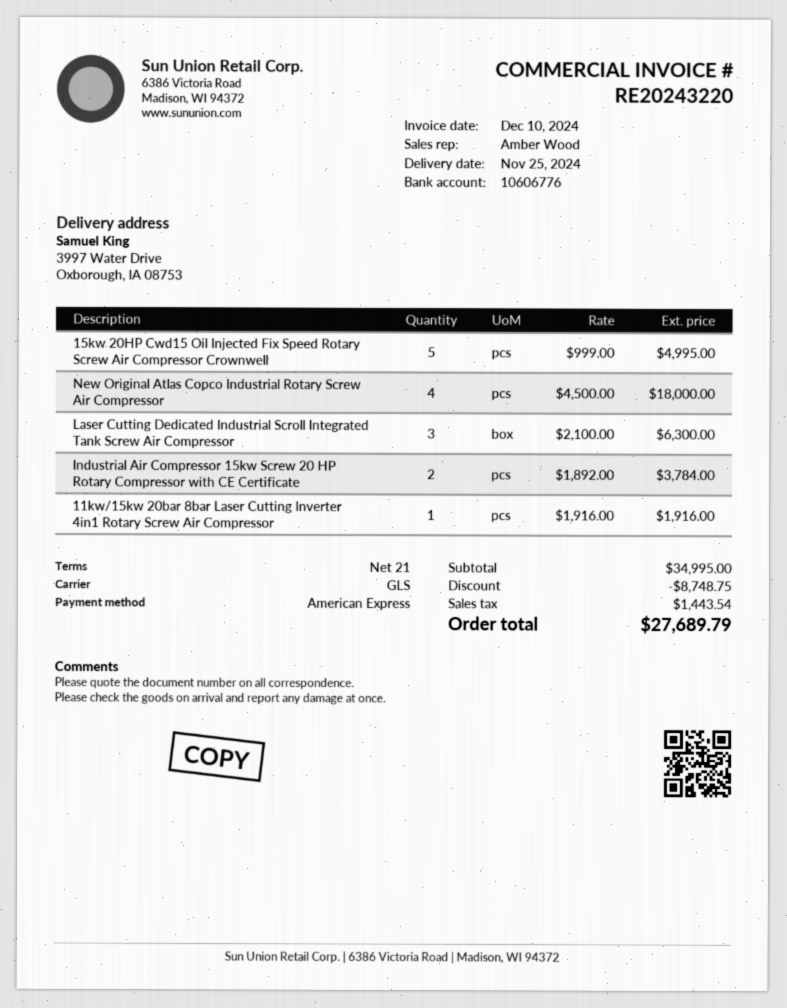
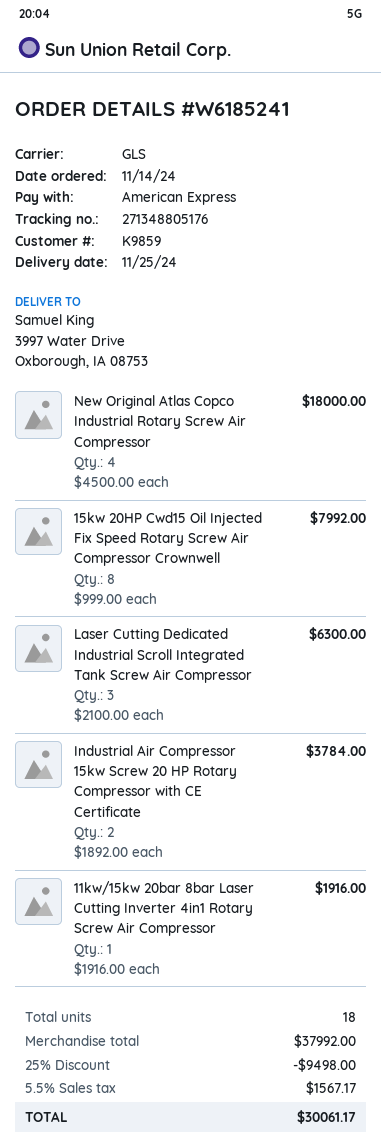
15kw 20HP Cwd15 Oil Injected Fix Speed Rotary Screw Air Compressor Crownwell: 5 x 999.00 = 4995.00 -> 8 x 999.00 = 7992.00
subtotal: 34995.00 -> 37992.00
discount: 8748.75 -> 9498.00
tax: 1443.54 -> 1567.17
total: 27689.79 -> 30061.17

